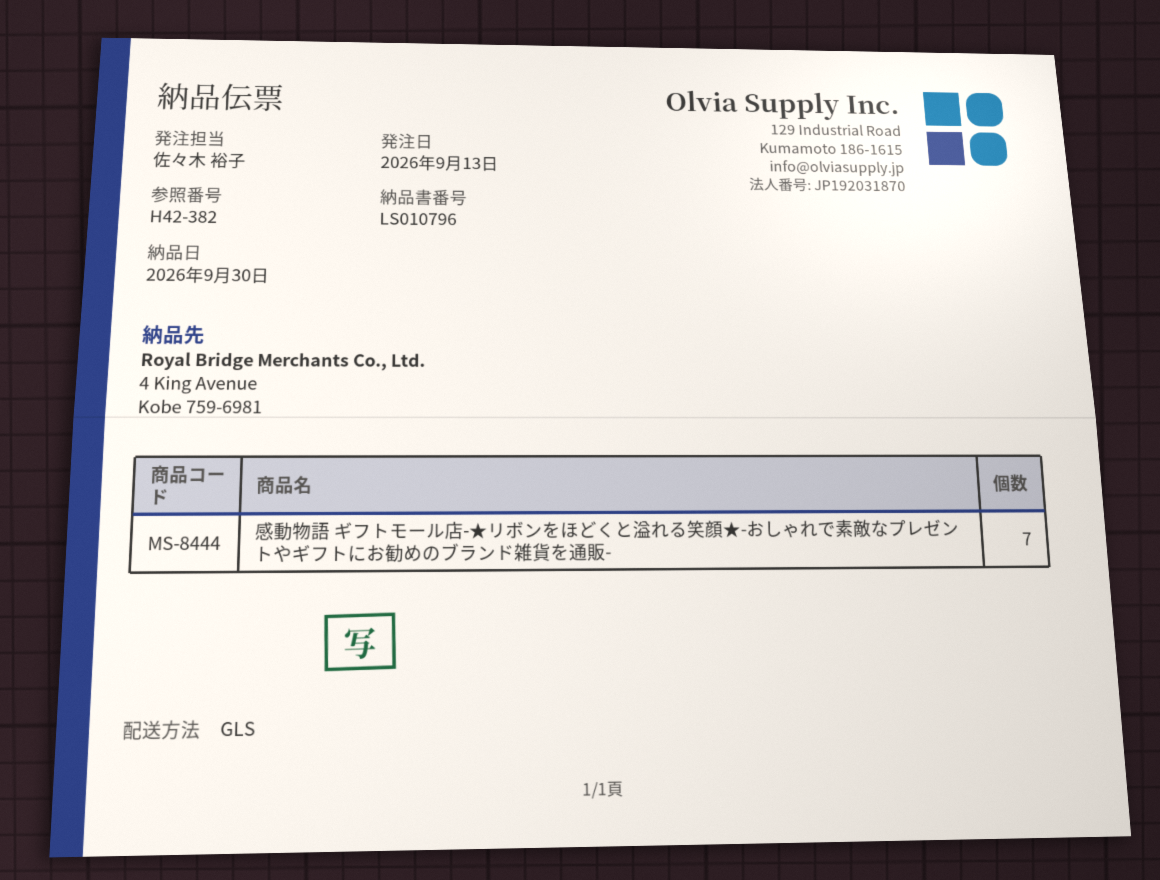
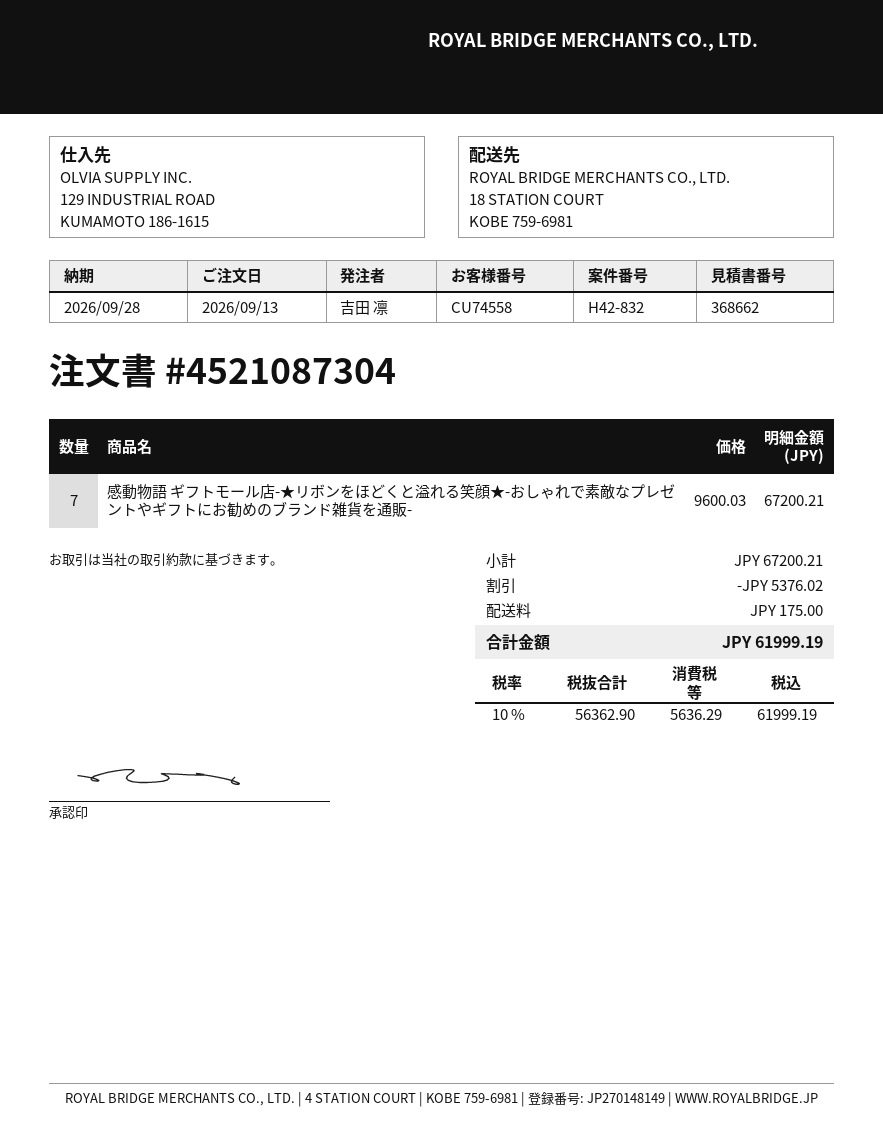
delivery date: 2026-09-30 -> 2026-09-28
reference: H42-382 -> H42-832
ordered by: 佐々木 裕子 -> 吉田 凛
ship to: 4 King Avenue, Kobe 759-6981 -> 18 STATION COURT, KOBE 759-6981

